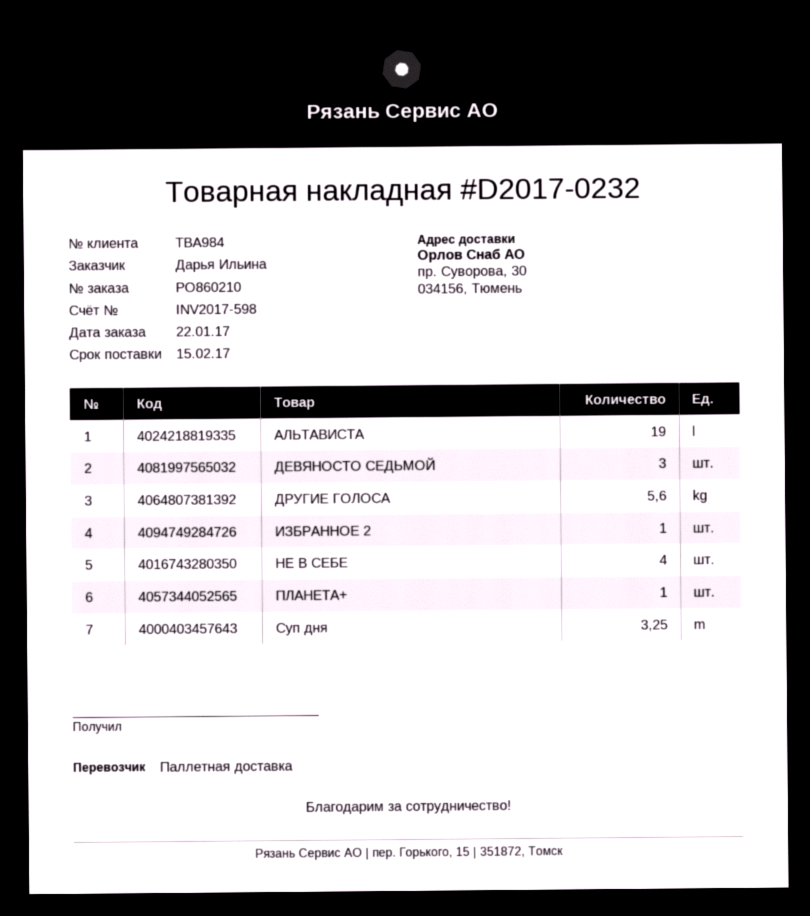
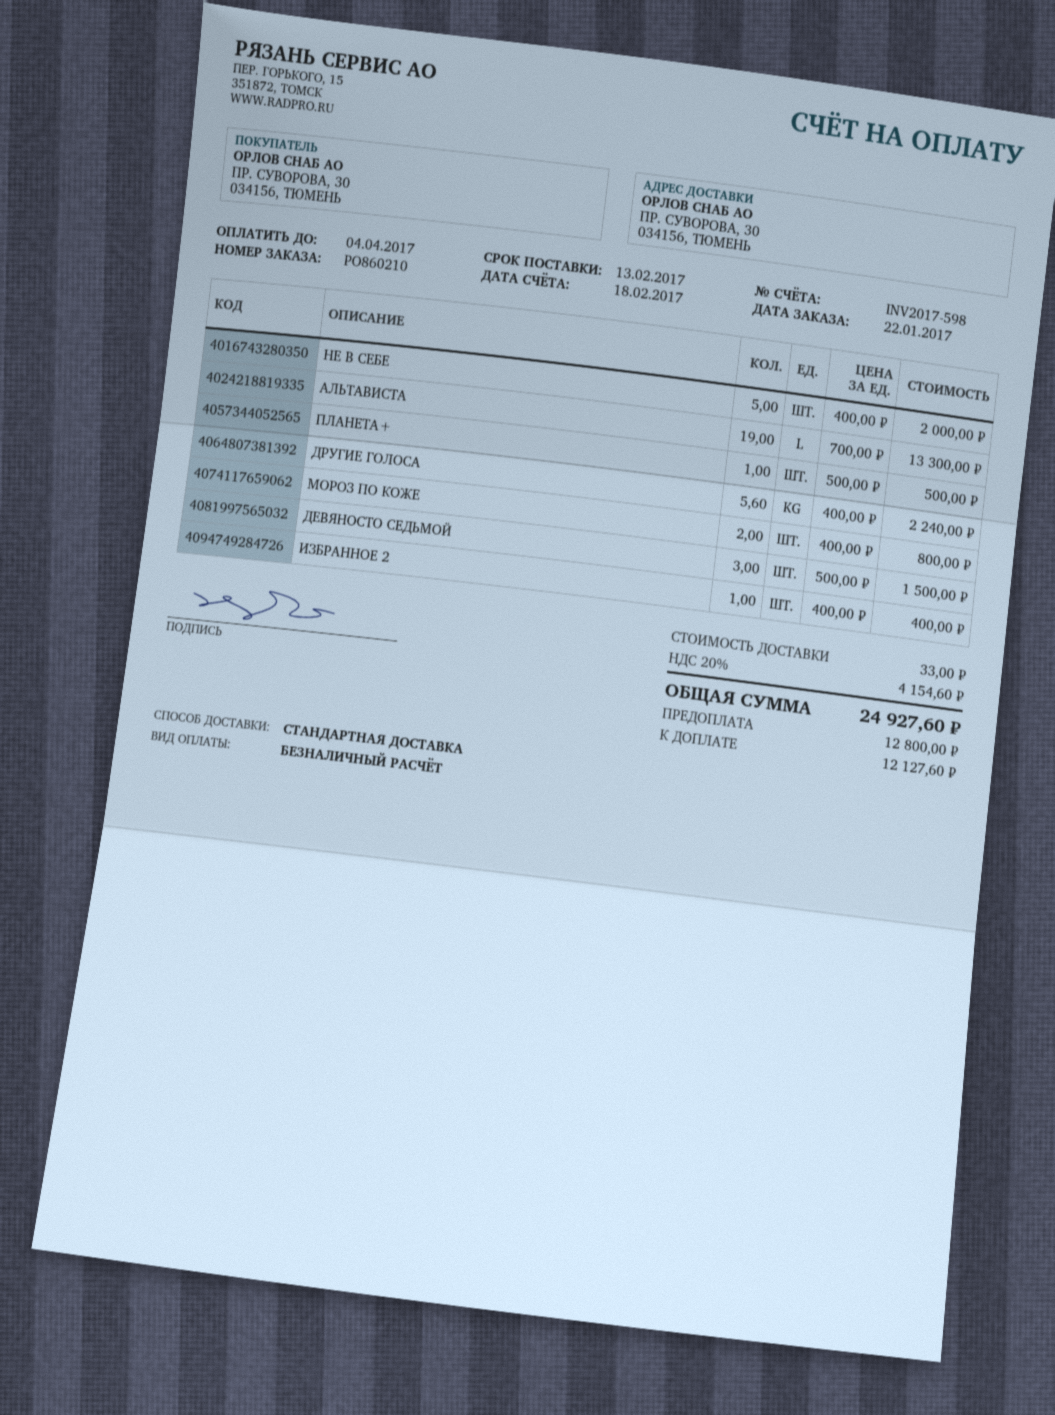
delivery date: 2017-02-15 -> 2017-02-13
shipping method: pallet freight -> standard
НЕ В СЕБЕ: 4 -> 5
Суп дня: 3.25 -> none
МОРОЗ ПО КОЖЕ: none -> 2

